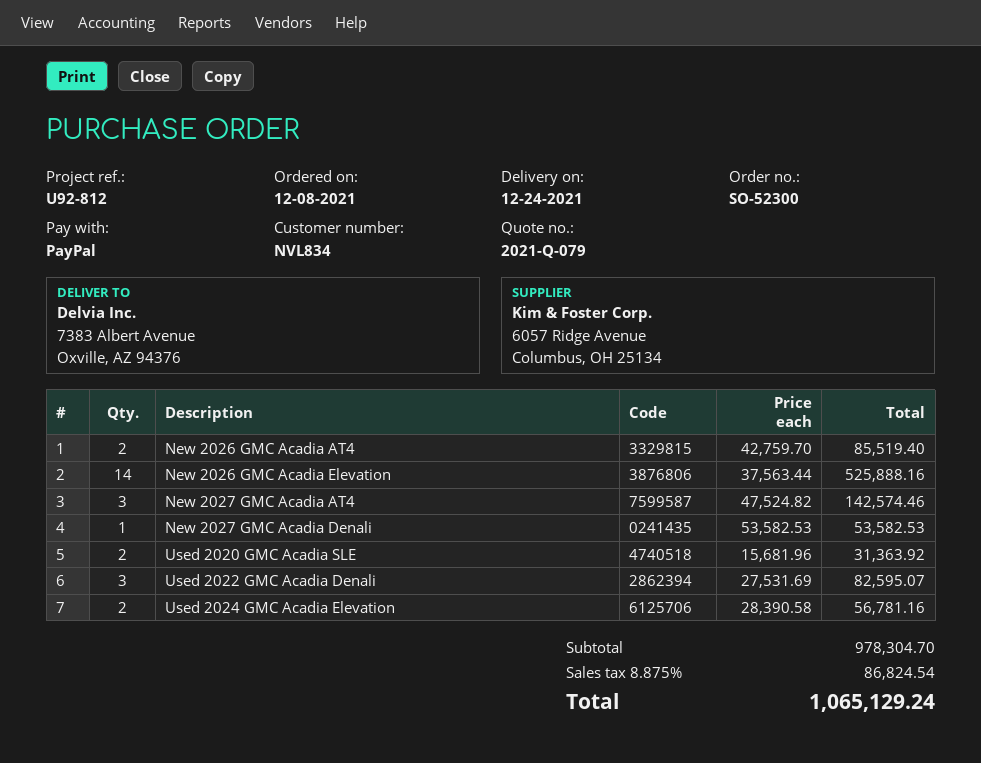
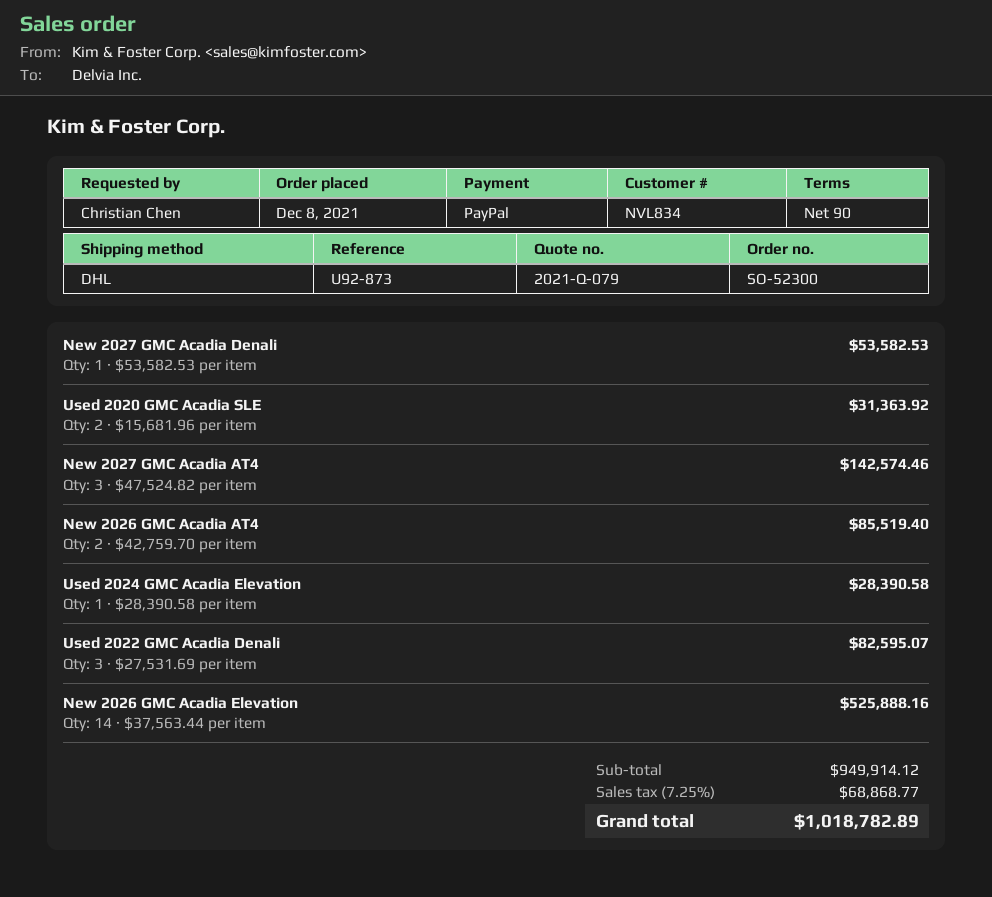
reference: U92-812 -> U92-873
Used 2024 GMC Acadia Elevation: 2 x 28390.58 = 56781.16 -> 1 x 28390.58 = 28390.58
subtotal: 978304.70 -> 949914.12
tax: 8.875% = 86824.54 -> 7.25% = 68868.77
total: 1065129.24 -> 1018782.89

